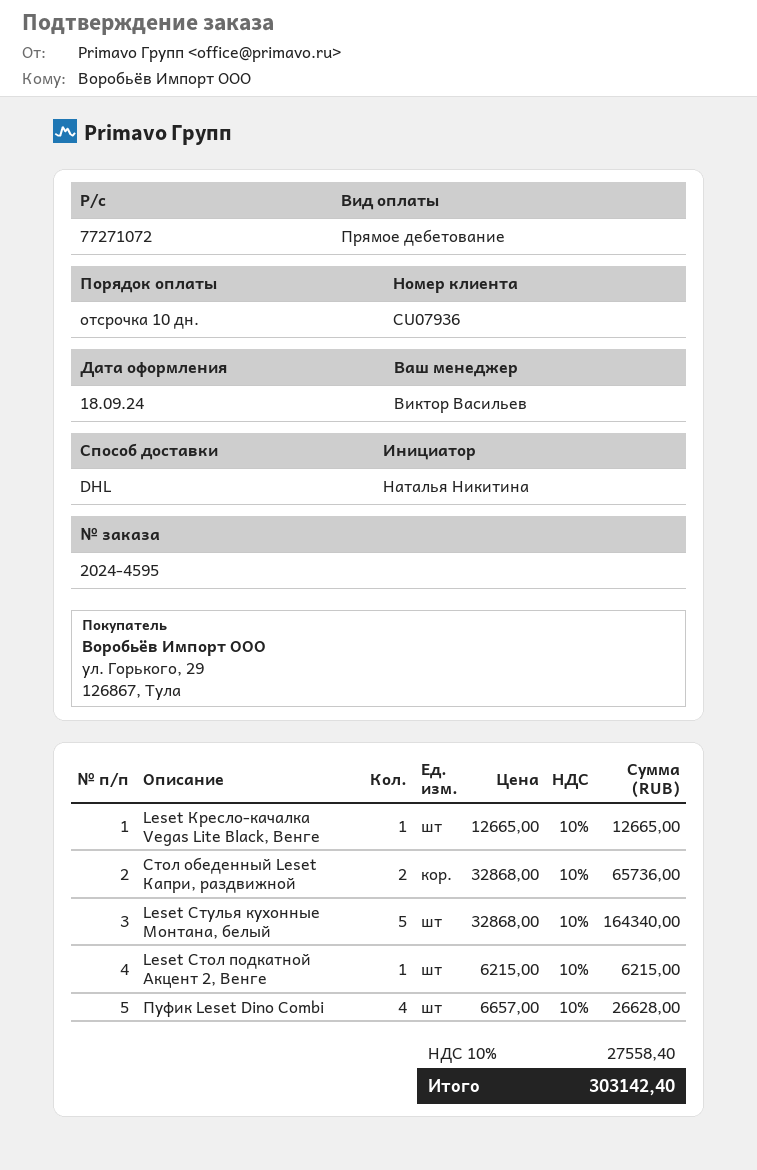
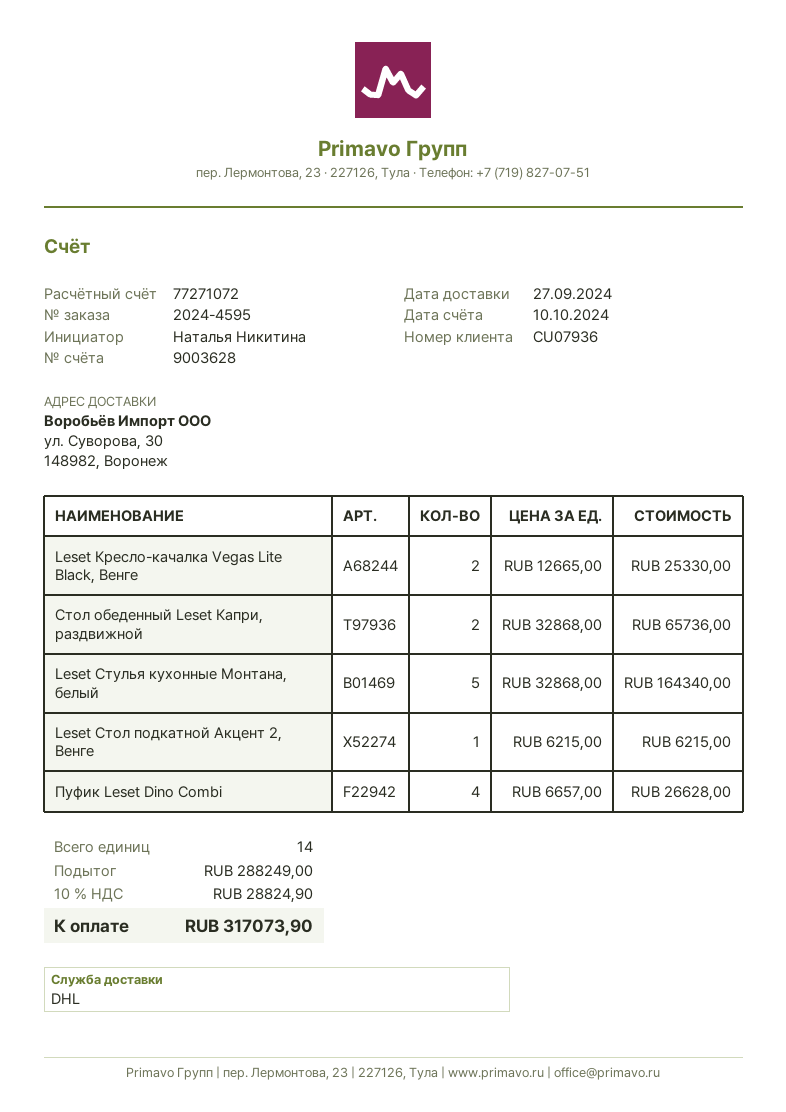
Leset Кресло-качалка Vegas Lite Black, Венге: 1 x 12665.00 = 12665.00 -> 2 x 12665.00 = 25330.00
tax: 10% = 27558.40 -> 10% = 28824.90
total: 303142.40 -> 317073.90

